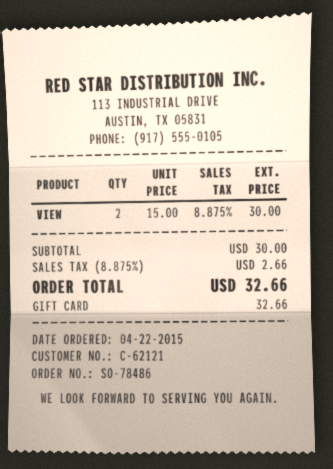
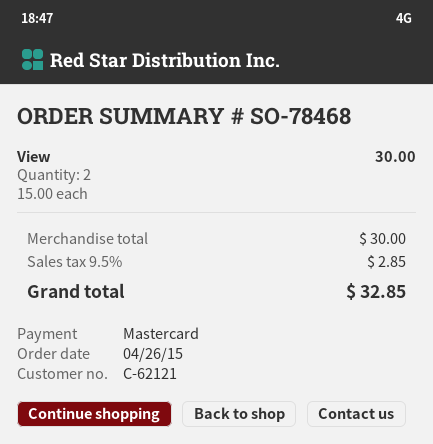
order number: SO-78486 -> SO-78468
order date: 2015-04-22 -> 2015-04-26
payment method: gift card -> Mastercard
tax: 8.875% = 2.66 -> 9.5% = 2.85
total: 32.66 -> 32.85

